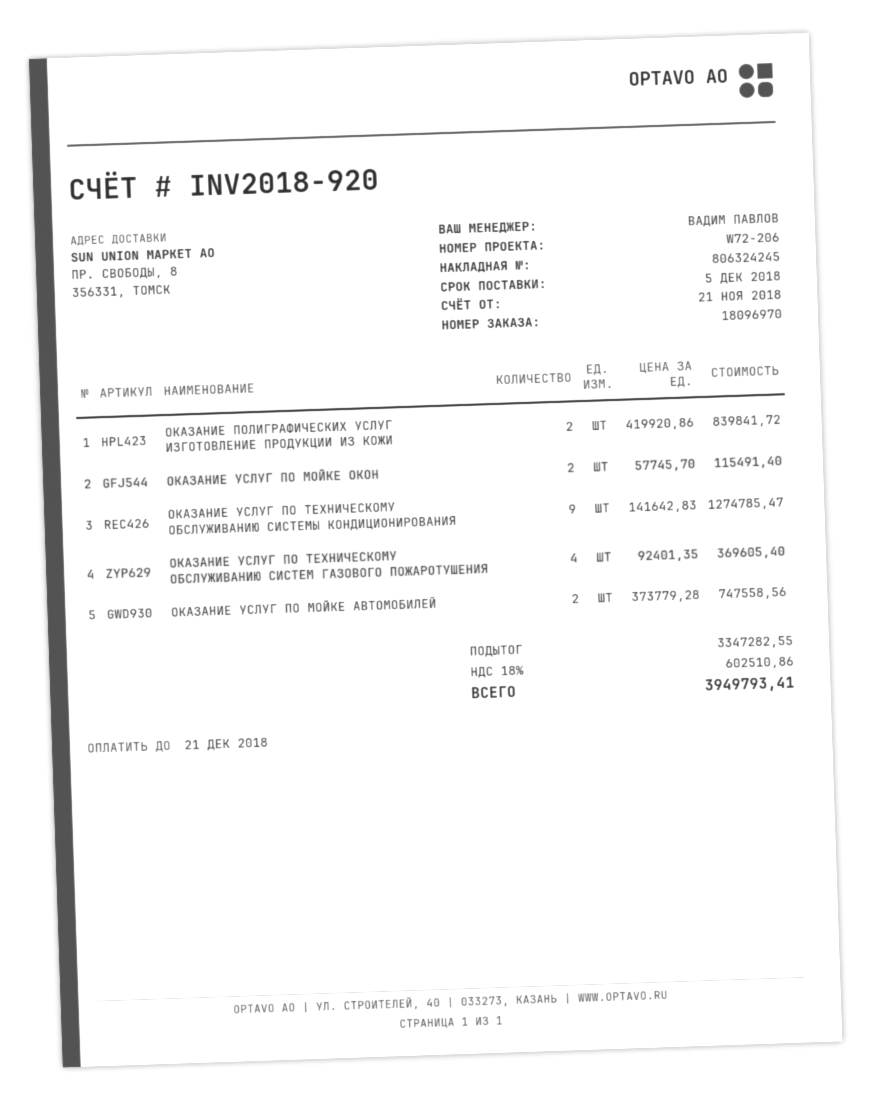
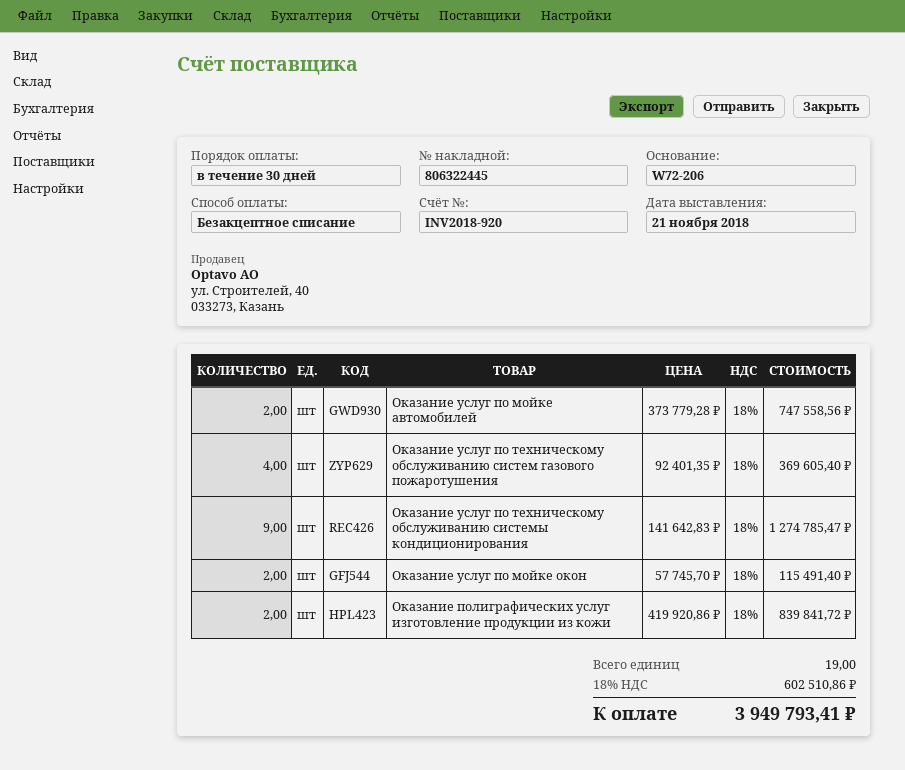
delivery note number: 806324245 -> 806322445

